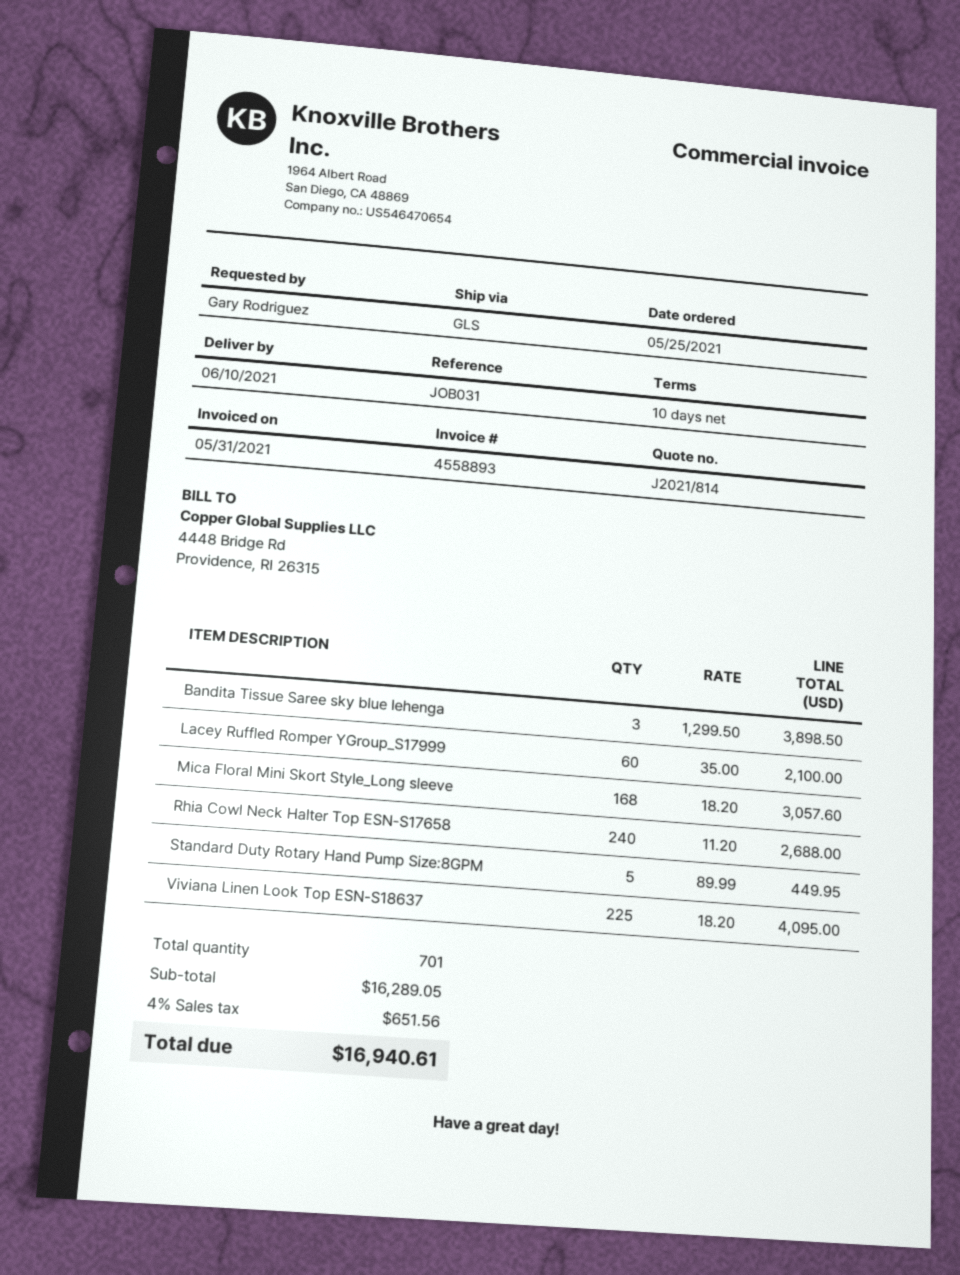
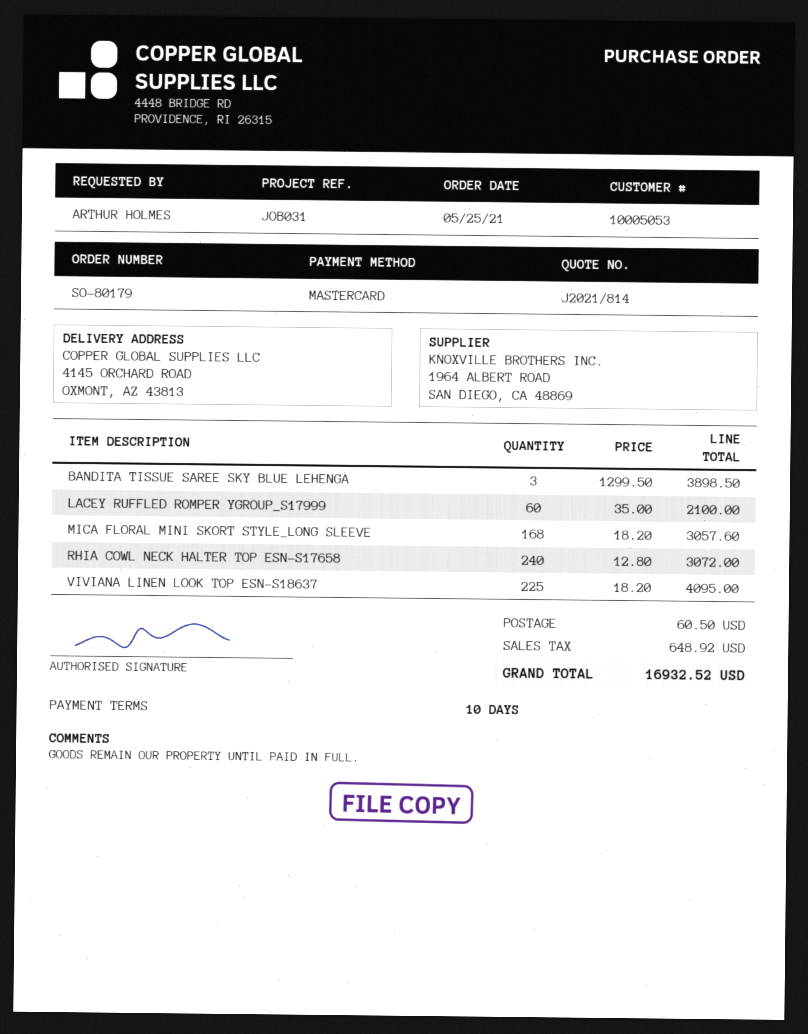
ordered by: Gary Rodriguez -> ARTHUR HOLMES
Rhia Cowl Neck Halter Top ESN-S17658: 240 x 11.20 = 2688.00 -> 240 x 12.80 = 3072.00
Standard Duty Rotary Hand Pump Size:8GPM: 5 x 89.99 = 449.95 -> none
shipping: none -> 60.50
tax: 651.56 -> 648.92
total: 16940.61 -> 16932.52

